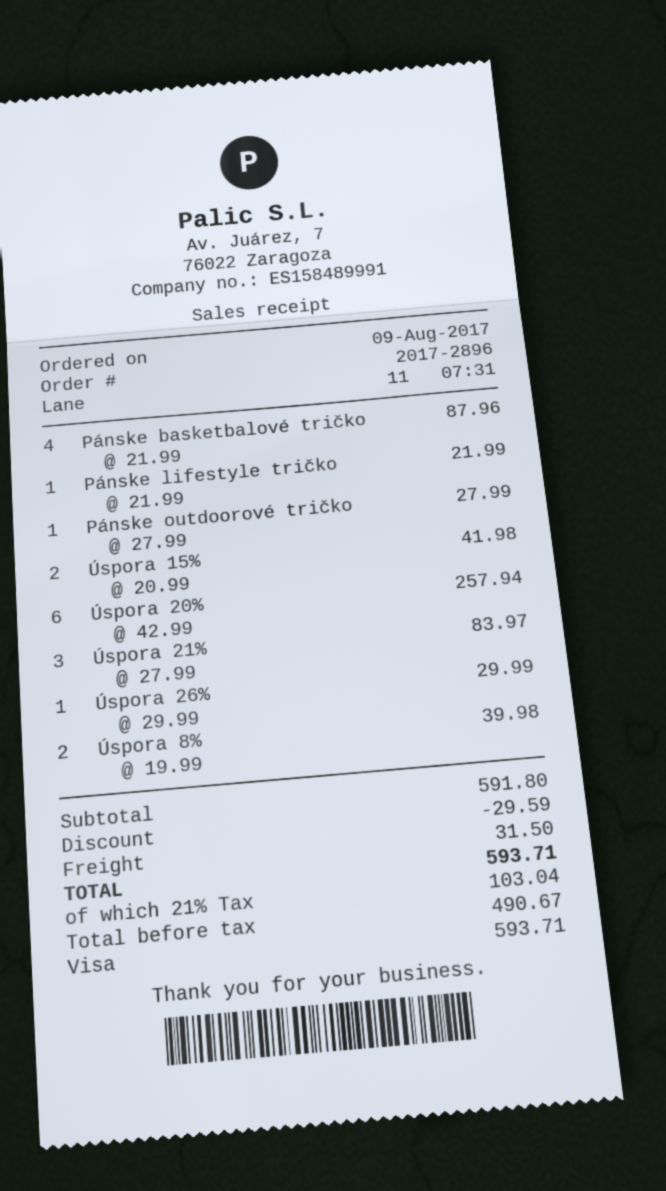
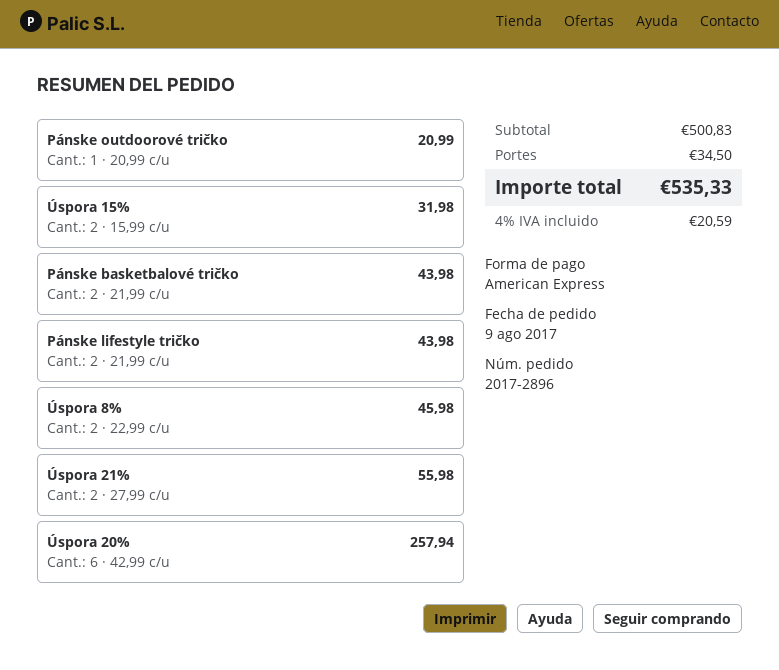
payment method: Visa -> American Express
Pánske basketbalové tričko: 4 x 21.99 = 87.96 -> 2 x 21.99 = 43.98
Pánske lifestyle tričko: 1 x 21.99 = 21.99 -> 2 x 21.99 = 43.98
Pánske outdoorové tričko: 1 x 27.99 = 27.99 -> 1 x 20.99 = 20.99
Úspora 15%: 2 x 20.99 = 41.98 -> 2 x 15.99 = 31.98
Úspora 21%: 3 x 27.99 = 83.97 -> 2 x 27.99 = 55.98
Úspora 26%: 1 x 29.99 = 29.99 -> none
Úspora 8%: 2 x 19.99 = 39.98 -> 2 x 22.99 = 45.98
subtotal: 591.80 -> 500.83
discount: 29.59 -> none
shipping: 31.50 -> 34.50
tax: 21% = 103.04 -> 4% = 20.59
total: 593.71 -> 535.33

